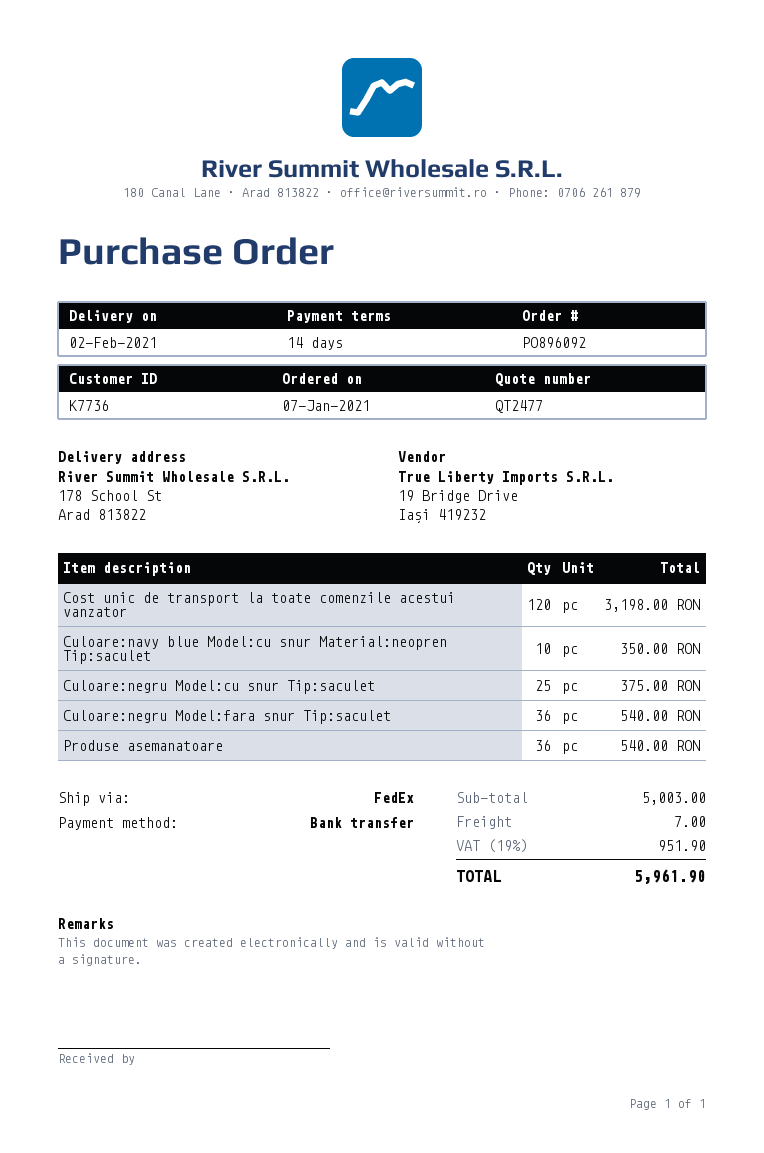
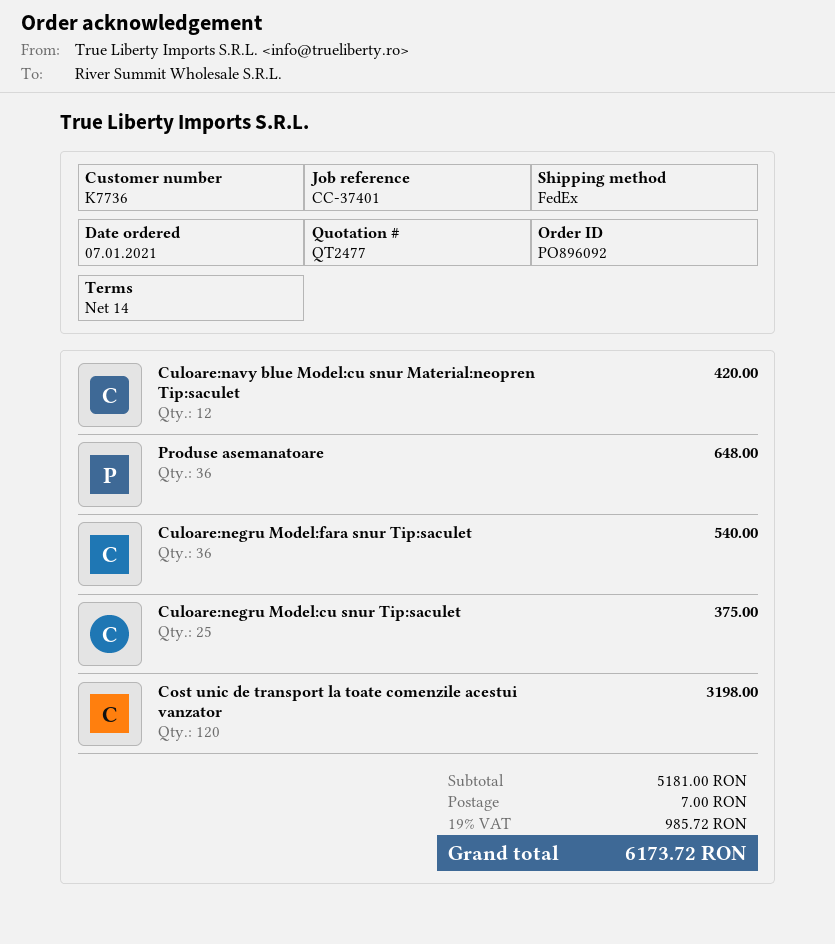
Culoare:navy blue Model:cu snur Material:neopren Tip:saculet: 10 for 350.00 -> 12 for 420.00
Produse asemanatoare: 36 for 540.00 -> 36 for 648.00
subtotal: 5003.00 -> 5181.00
tax: 19% = 951.90 -> 19% = 985.72
total: 5961.90 -> 6173.72

